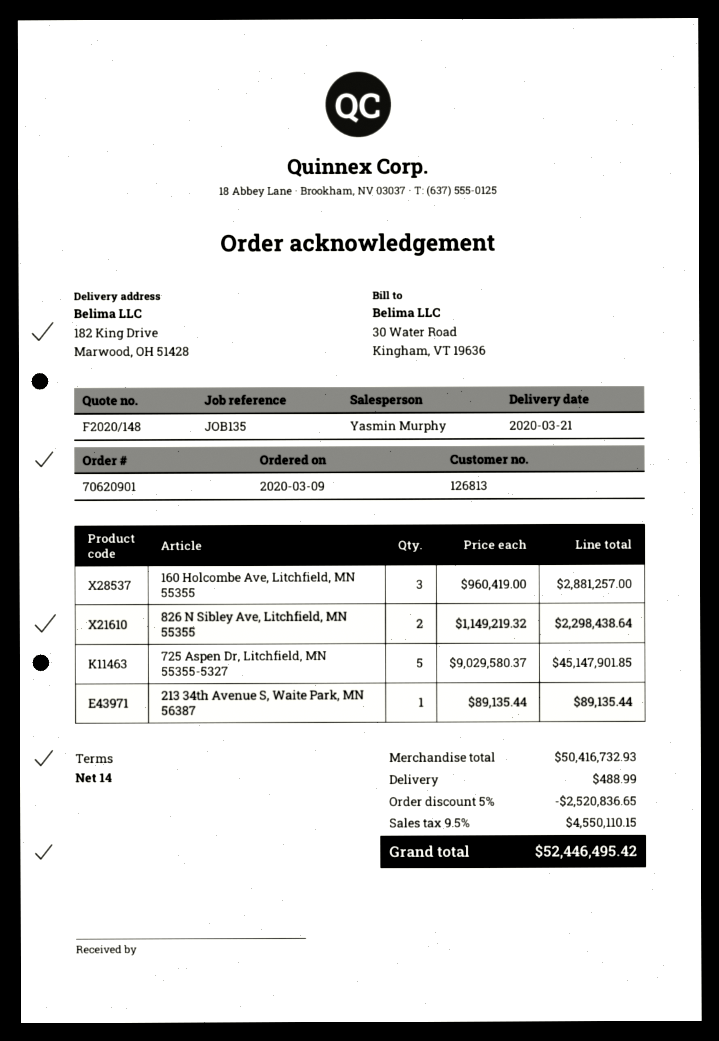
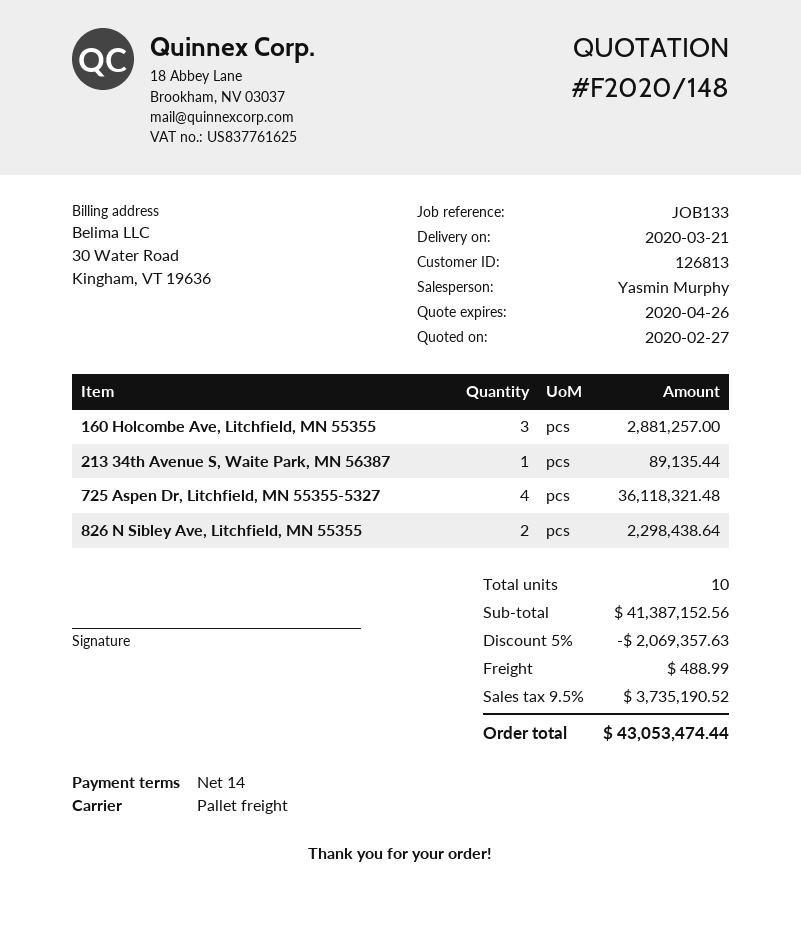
reference: JOB135 -> JOB133
725 Aspen Dr, Litchfield, MN 55355-5327: 5 for 45147901.85 -> 4 for 36118321.48
subtotal: 50416732.93 -> 41387152.56
discount: 5% = 2520836.65 -> 5% = 2069357.63
tax: 9.5% = 4550110.15 -> 9.5% = 3735190.52
total: 52446495.42 -> 43053474.44

